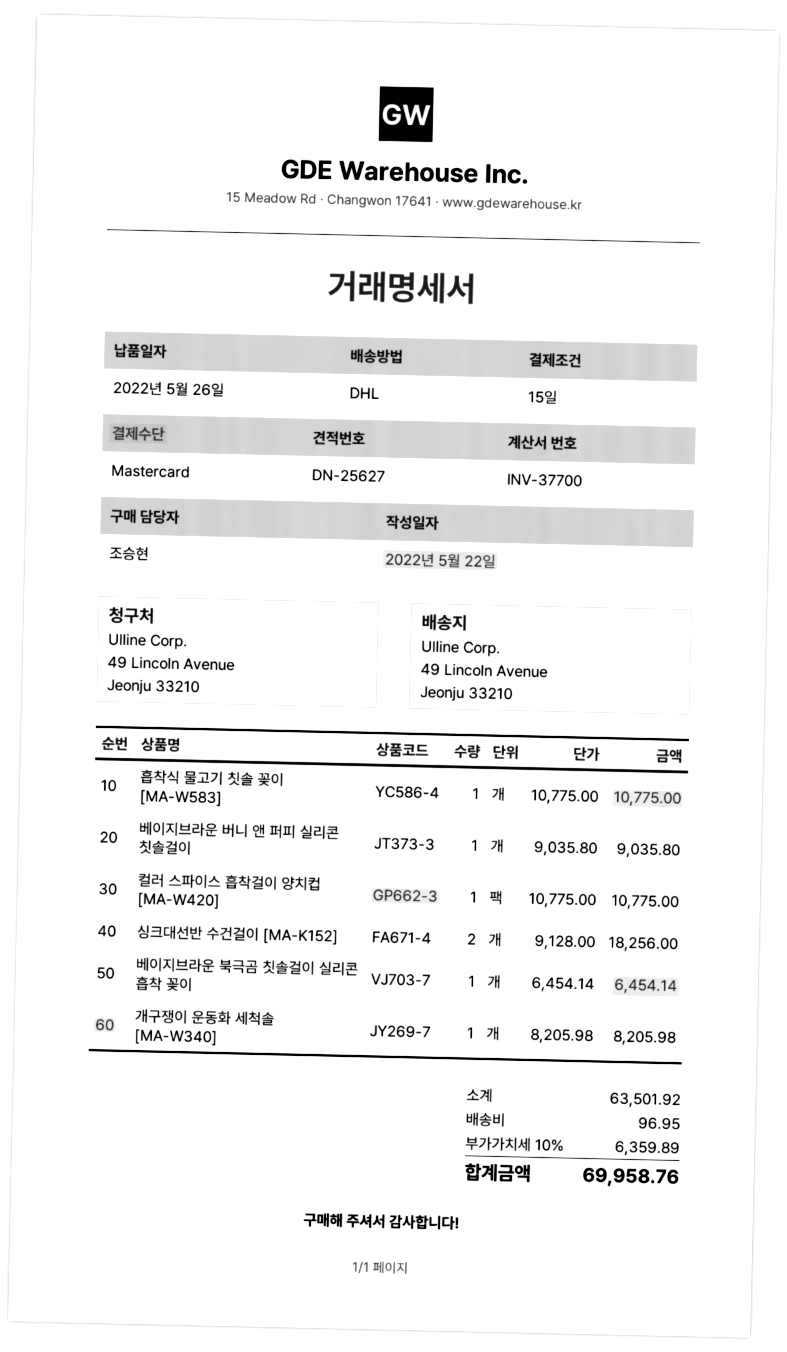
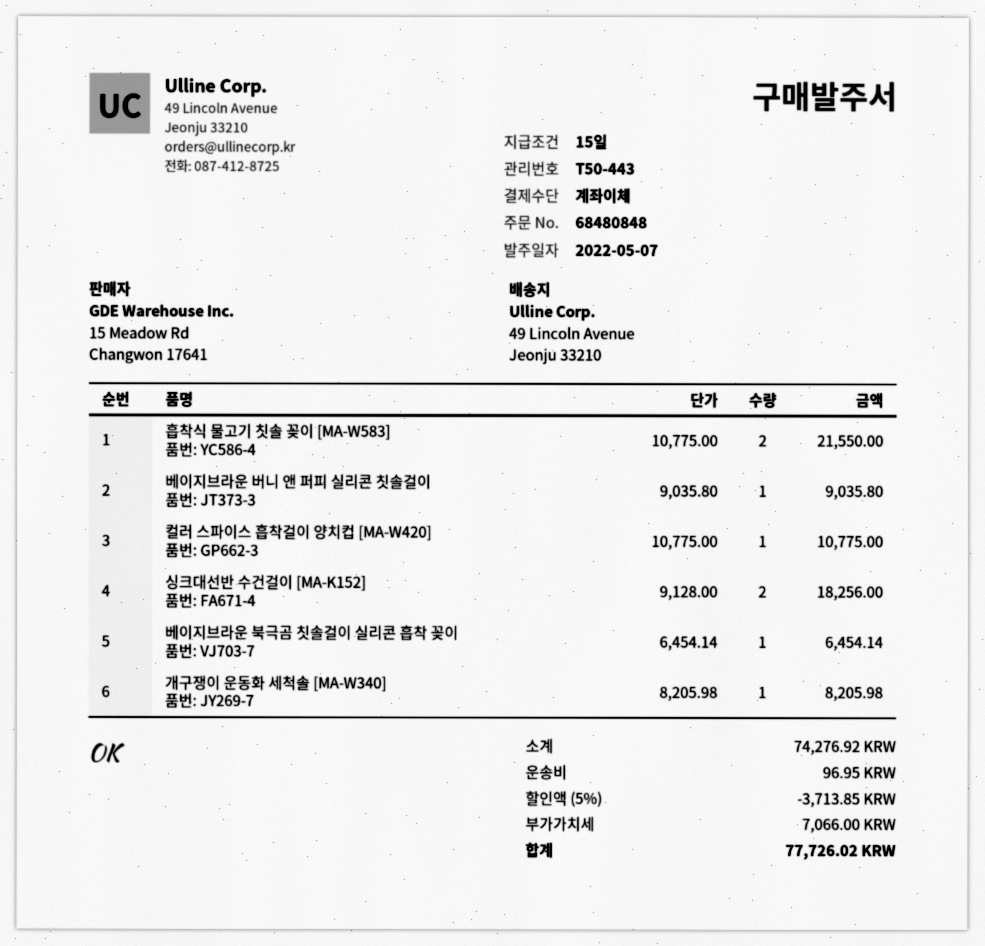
payment method: Mastercard -> bank transfer
흡착식 물고기 칫솔 꽂이 [MA-W583]: 1 x 10775.00 = 10775.00 -> 2 x 10775.00 = 21550.00
subtotal: 63501.92 -> 74276.92
discount: none -> 5% = 3713.85
tax: 6359.89 -> 7066.00
total: 69958.76 -> 77726.02

